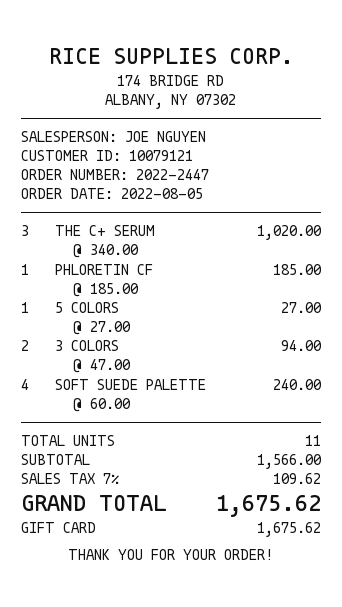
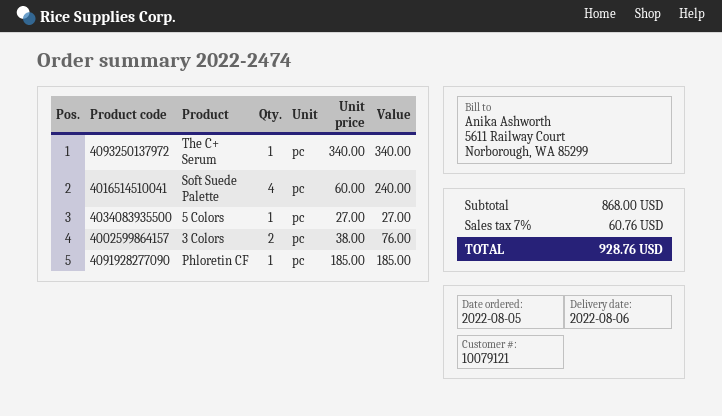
order number: 2022-2447 -> 2022-2474
THE C+ SERUM: 3 x 340.00 = 1020.00 -> 1 x 340.00 = 340.00
3 COLORS: 2 x 47.00 = 94.00 -> 2 x 38.00 = 76.00
subtotal: 1566.00 -> 868.00
tax: 7% = 109.62 -> 7% = 60.76
total: 1675.62 -> 928.76

